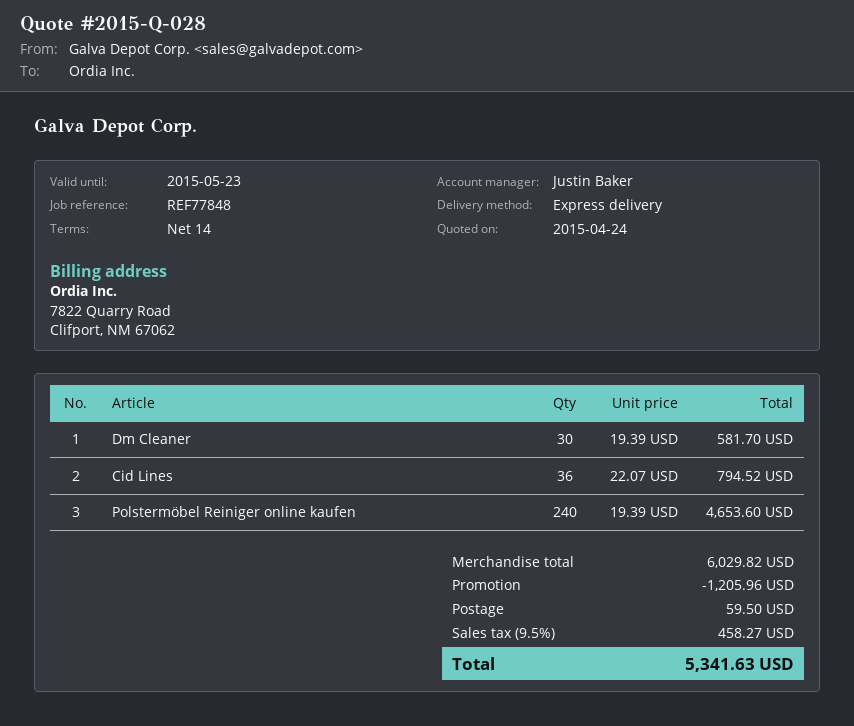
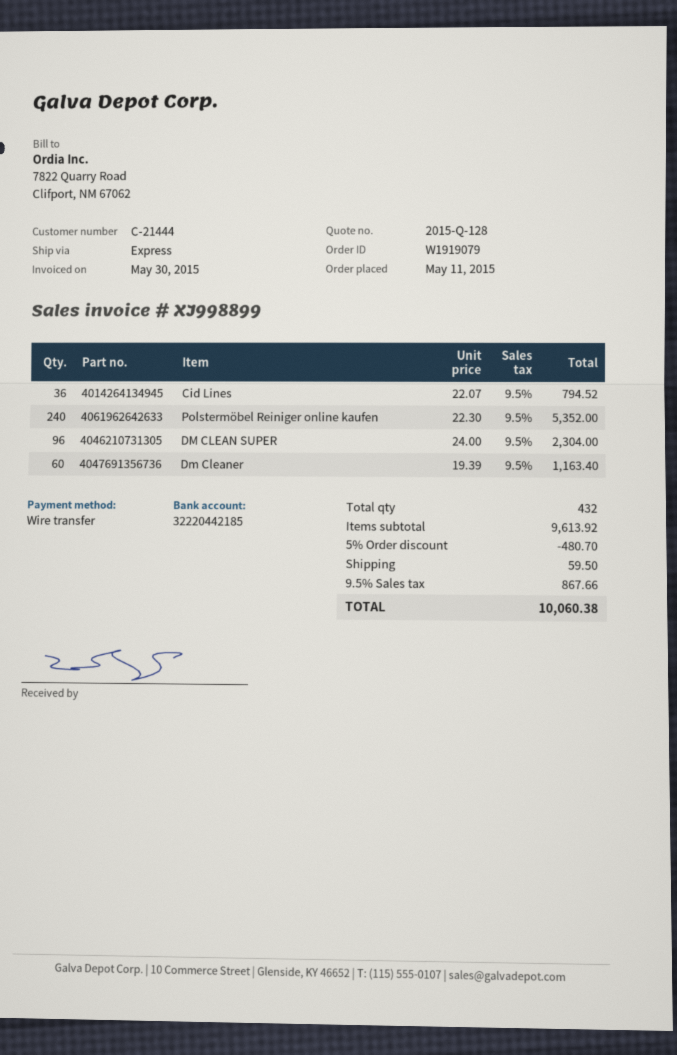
quote number: 2015-Q-028 -> 2015-Q-128
Dm Cleaner: 30 x 19.39 = 581.70 -> 60 x 19.39 = 1163.40
Polstermöbel Reiniger online kaufen: 240 x 19.39 = 4653.60 -> 240 x 22.30 = 5352.00
DM CLEAN SUPER: none -> 96 x 24.00 = 2304.00
subtotal: 6029.82 -> 9613.92
discount: 1205.96 -> 480.70
tax: 9.5% = 458.27 -> 9.5% = 867.66
total: 5341.63 -> 10060.38

